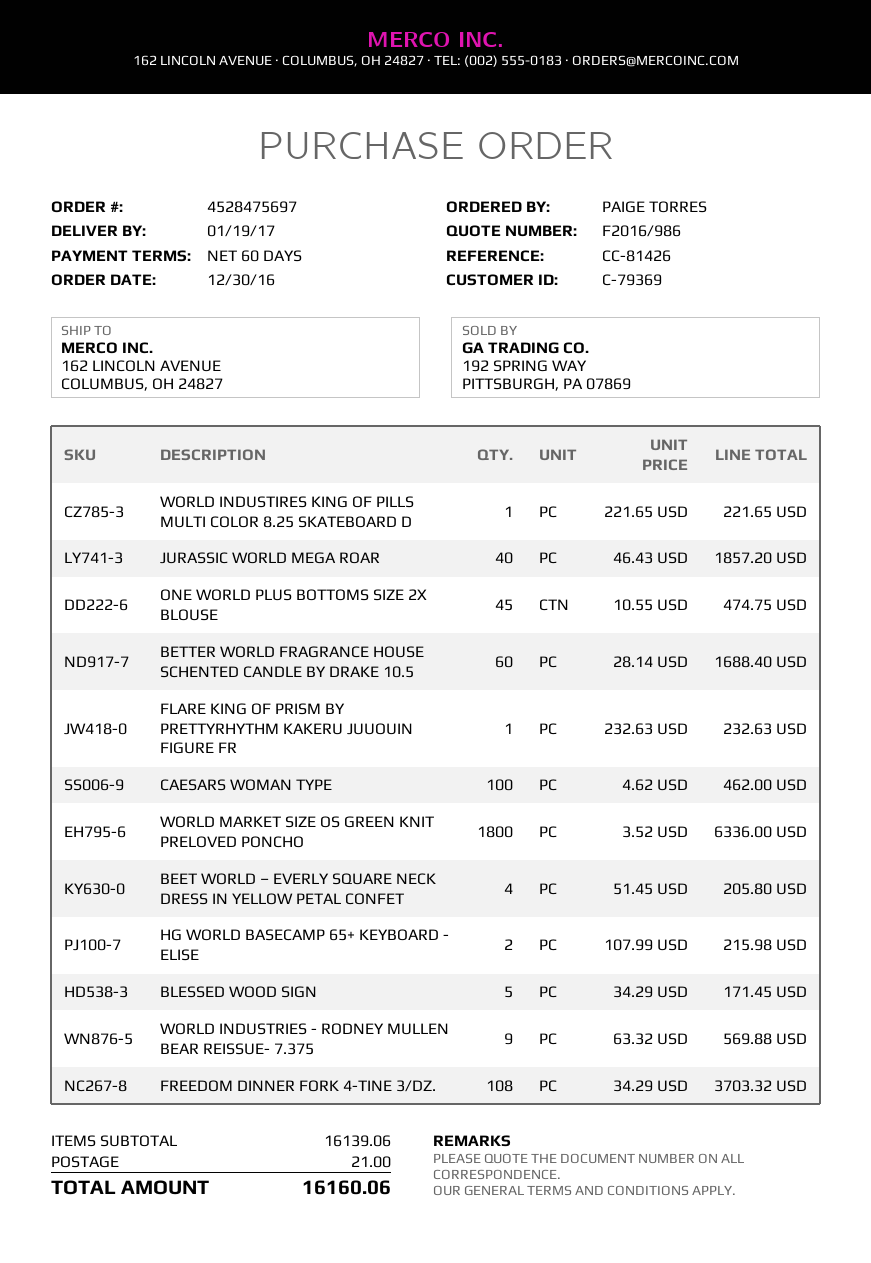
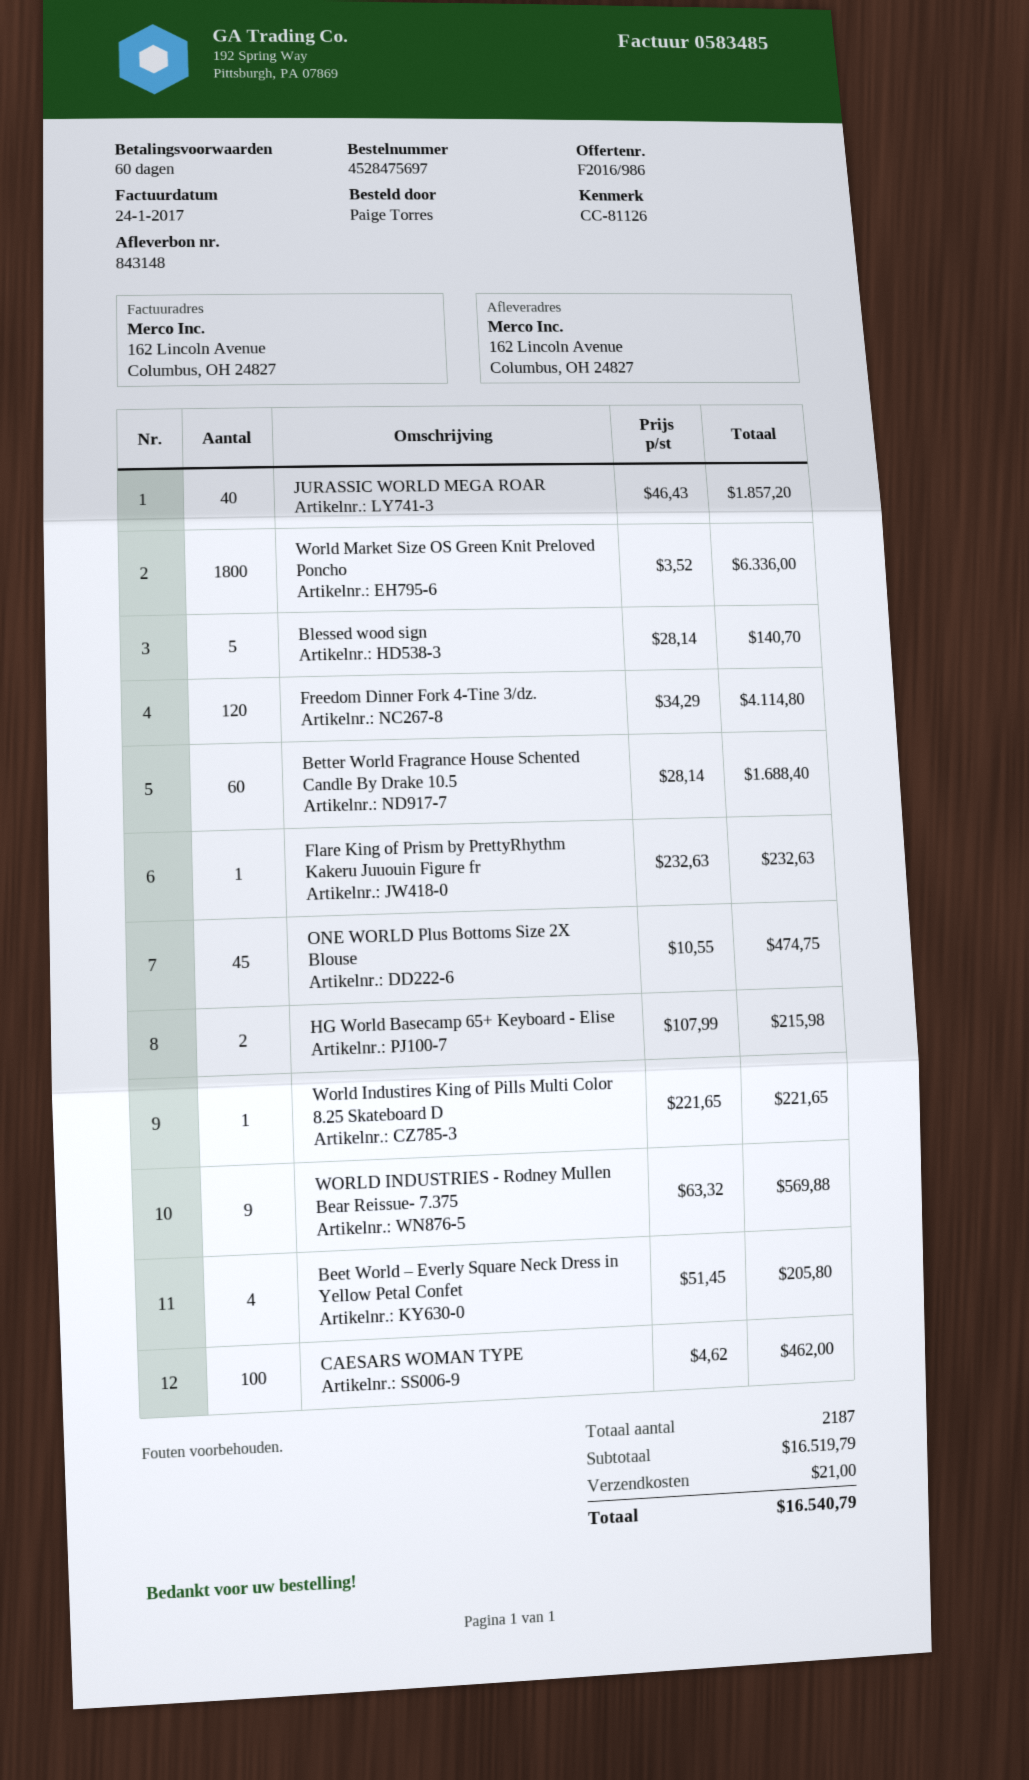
reference: CC-81426 -> CC-81126
BLESSED WOOD SIGN: 5 x 34.29 = 171.45 -> 5 x 28.14 = 140.70
FREEDOM DINNER FORK 4-TINE 3/DZ.: 108 x 34.29 = 3703.32 -> 120 x 34.29 = 4114.80
subtotal: 16139.06 -> 16519.79
total: 16160.06 -> 16540.79

